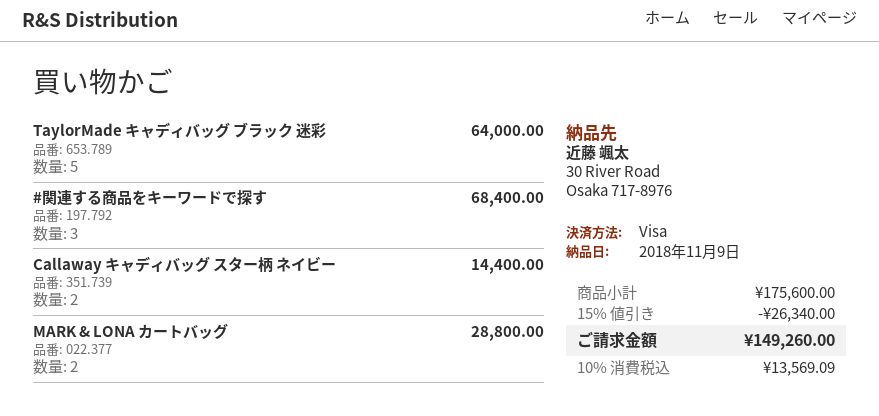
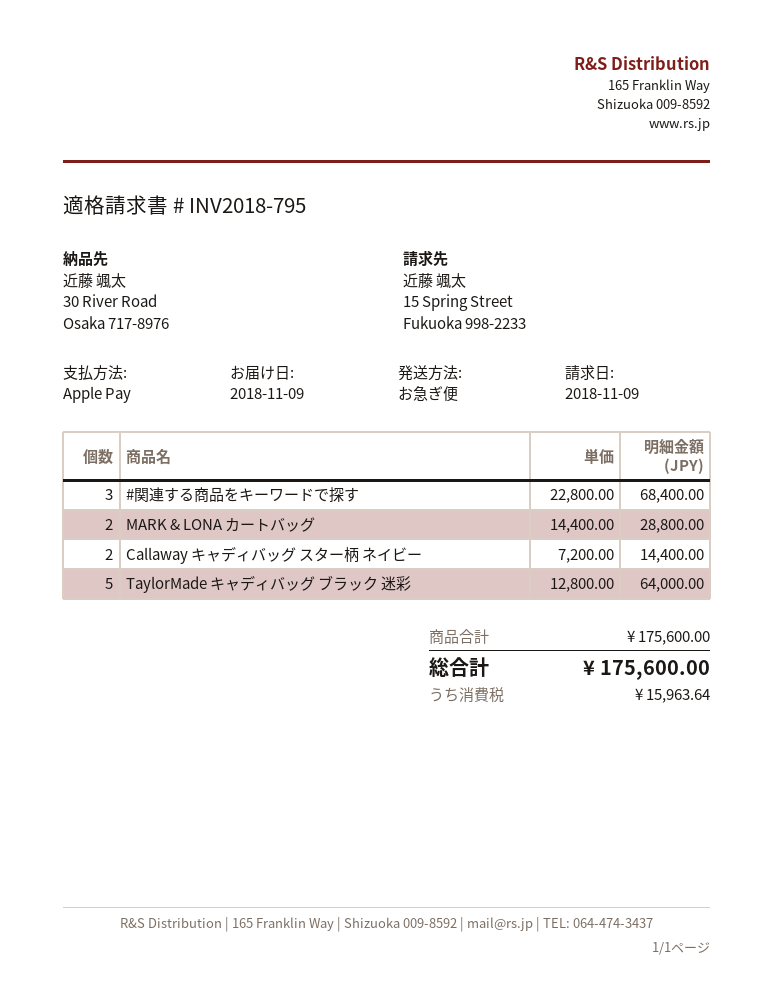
payment method: Visa -> Apple Pay
discount: 15% = 26340.00 -> none
tax: 13569.09 -> 15963.64
total: 149260.00 -> 175600.00

